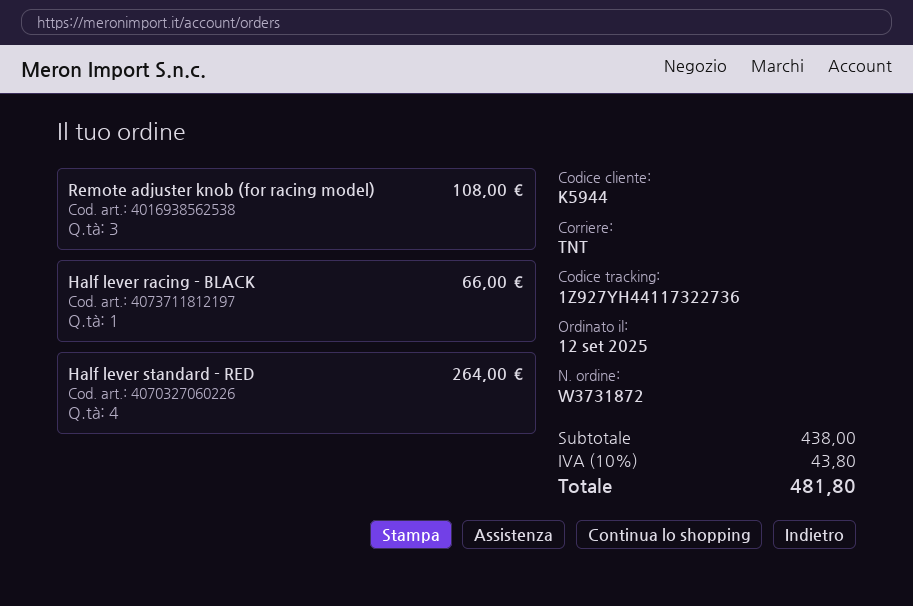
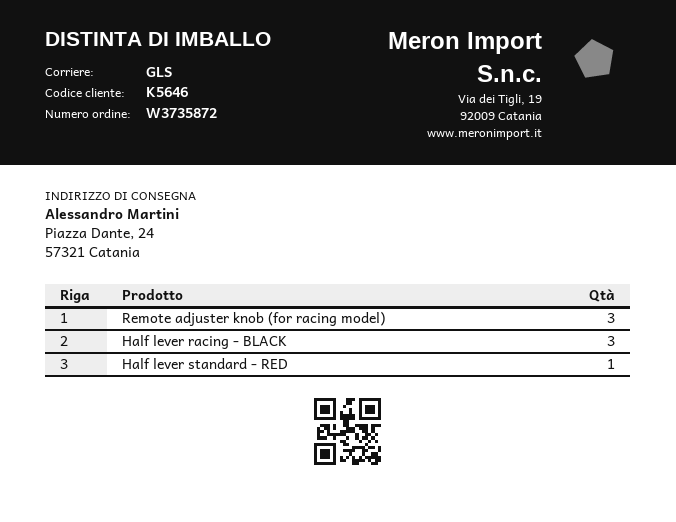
order number: W3731872 -> W3735872
customer number: K5944 -> K5646
shipping method: TNT -> GLS
Half lever racing - BLACK: 1 -> 3
Half lever standard - RED: 4 -> 1

